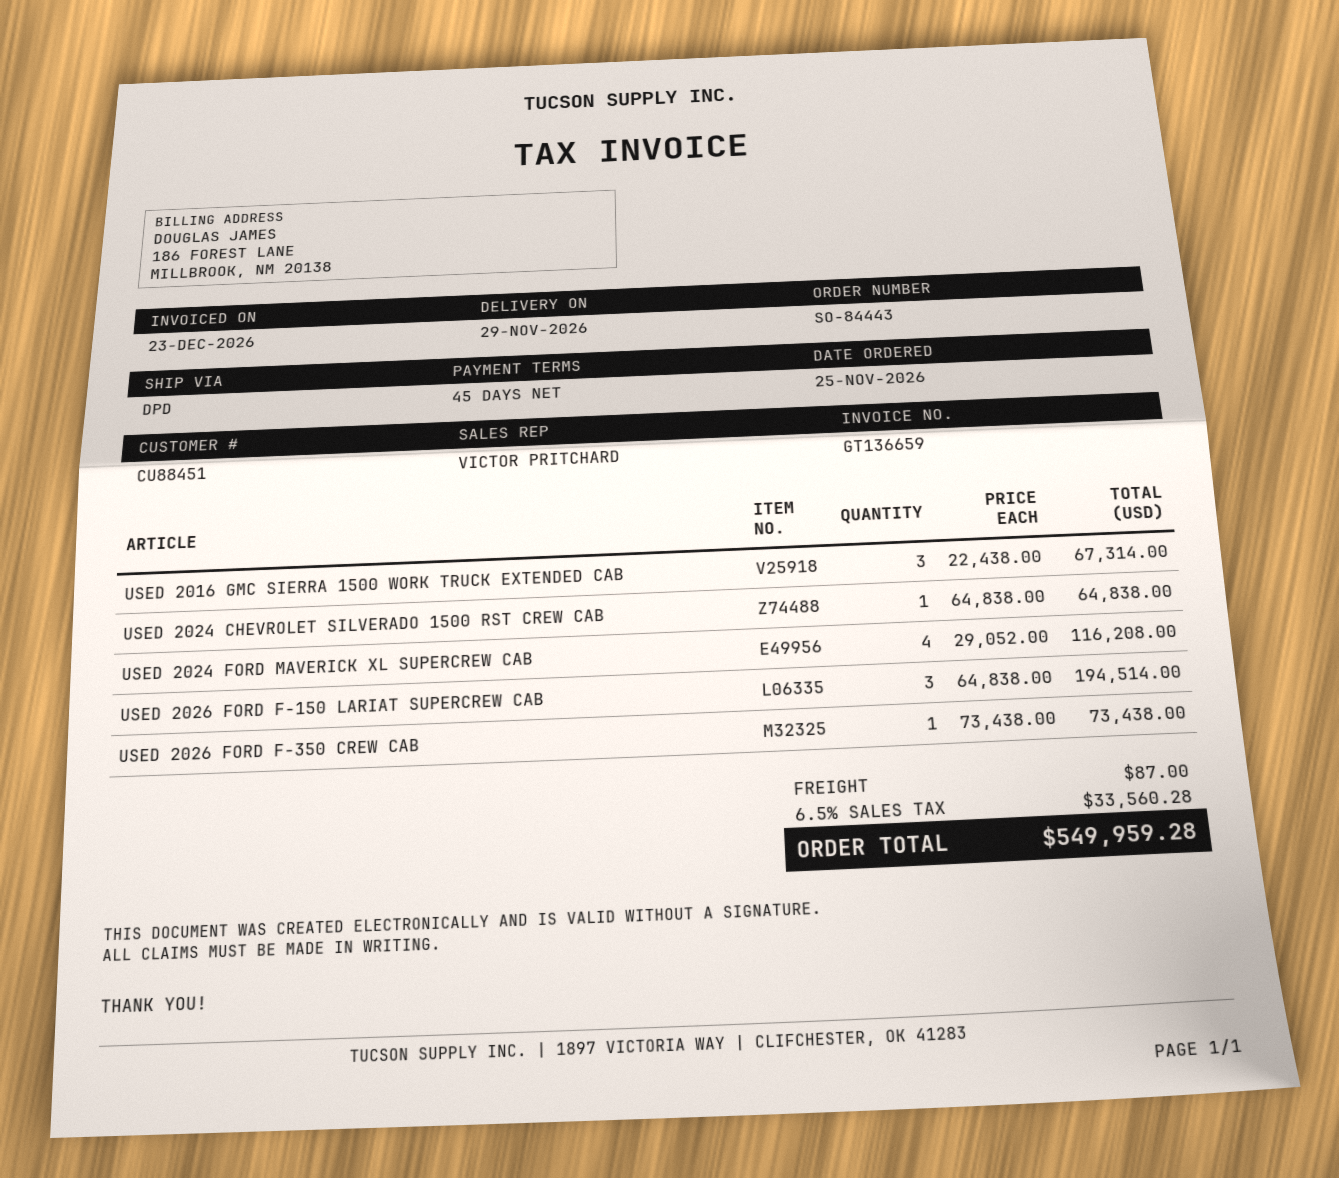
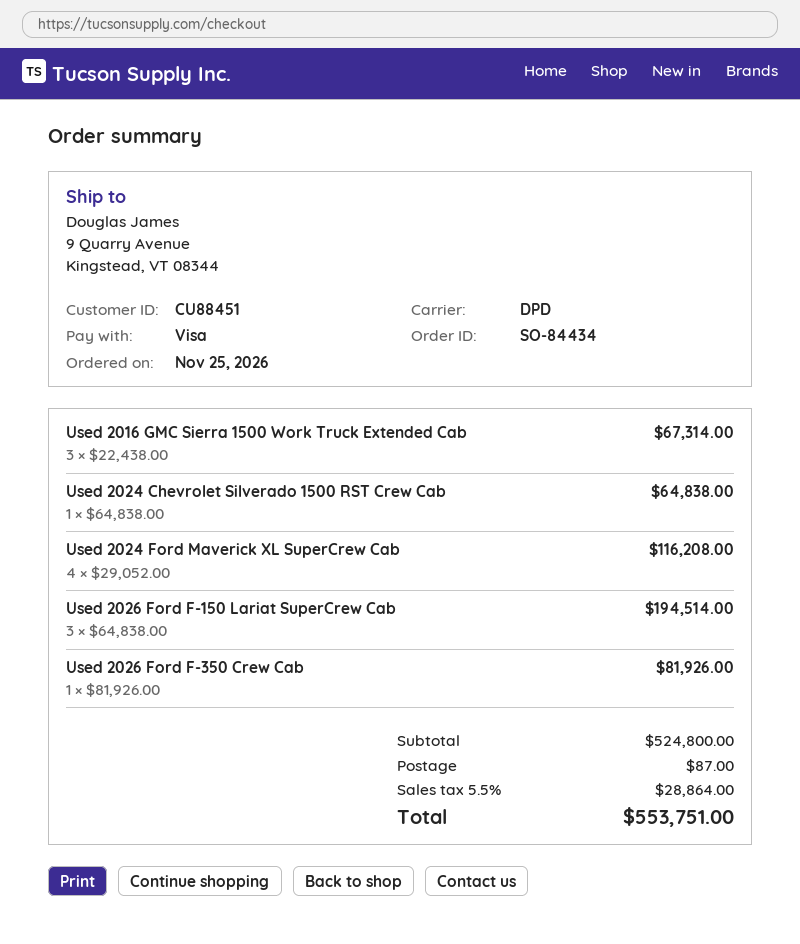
order number: SO-84443 -> SO-84434
USED 2026 FORD F-350 CREW CAB: 1 x 73438.00 = 73438.00 -> 1 x 81926.00 = 81926.00
tax: 6.5% = 33560.28 -> 5.5% = 28864.00
total: 549959.28 -> 553751.00

